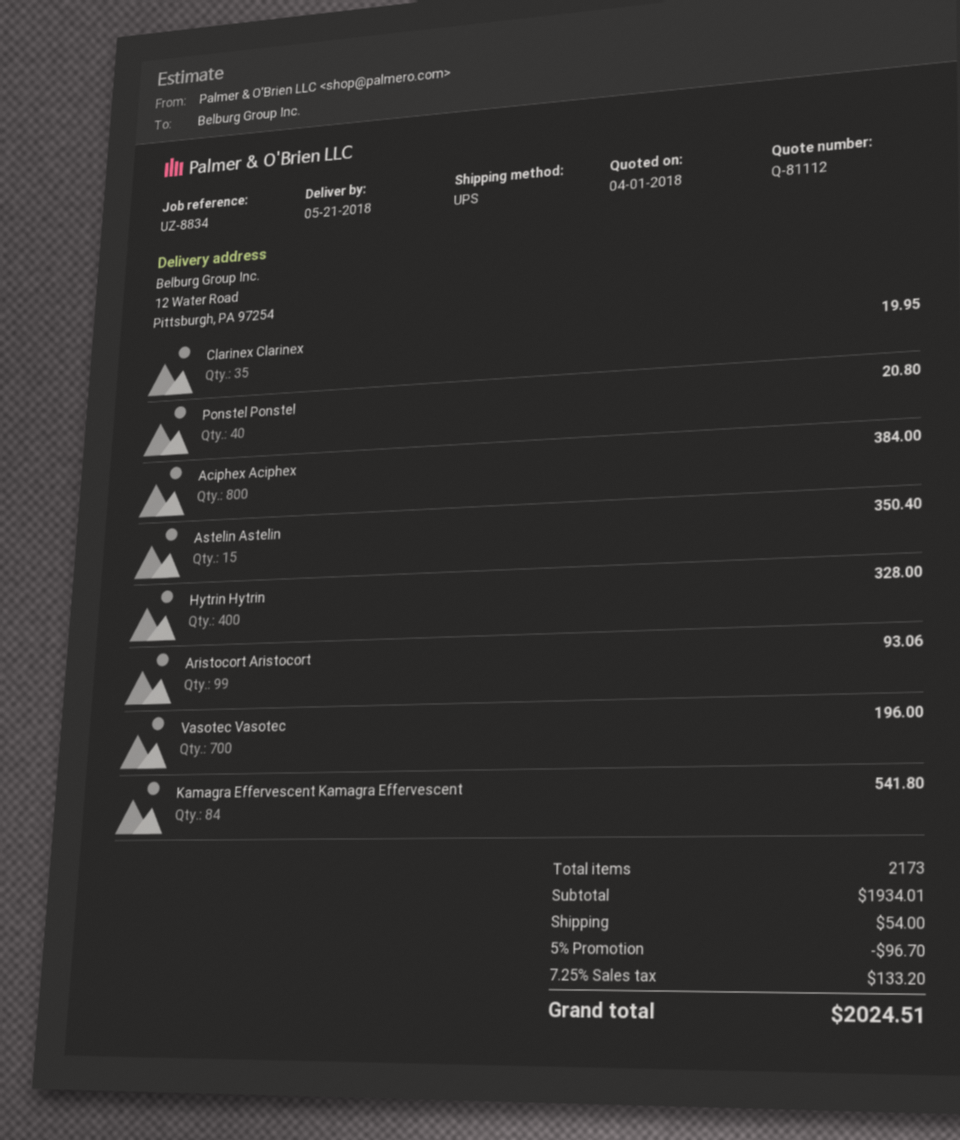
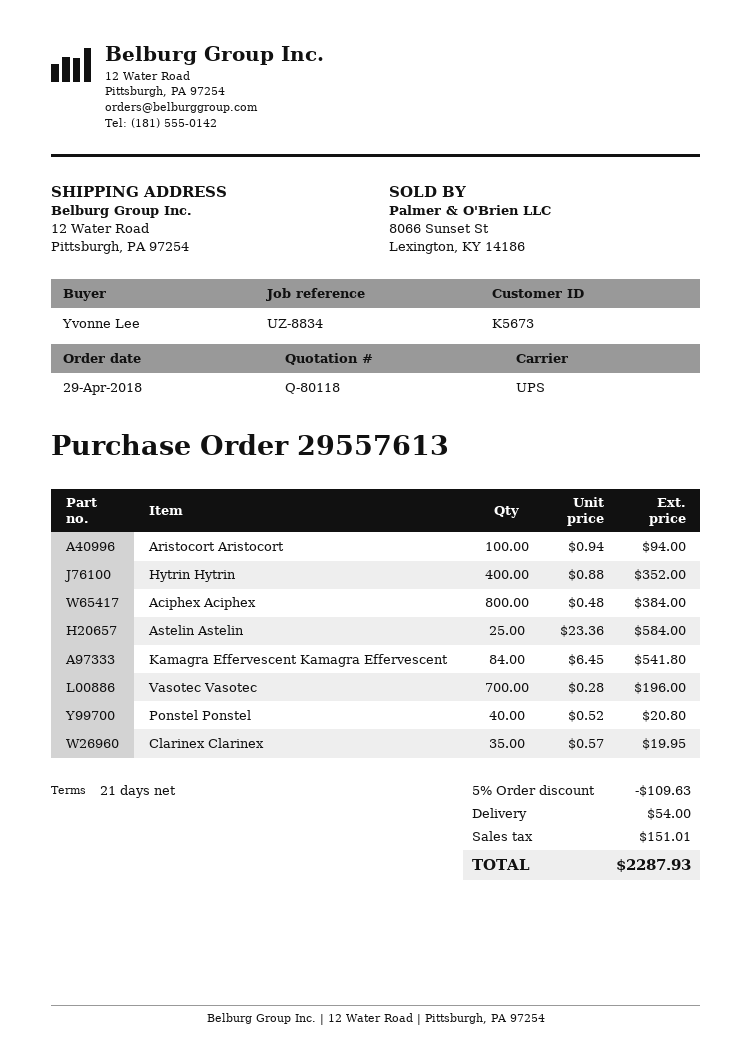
quote number: Q-81112 -> Q-80118
Astelin Astelin: 15 for 350.40 -> 25 for 584.00
Hytrin Hytrin: 400 for 328.00 -> 400 for 352.00
Aristocort Aristocort: 99 for 93.06 -> 100 for 94.00
discount: 5% = 96.70 -> 5% = 109.63
tax: 133.20 -> 151.01
total: 2024.51 -> 2287.93

